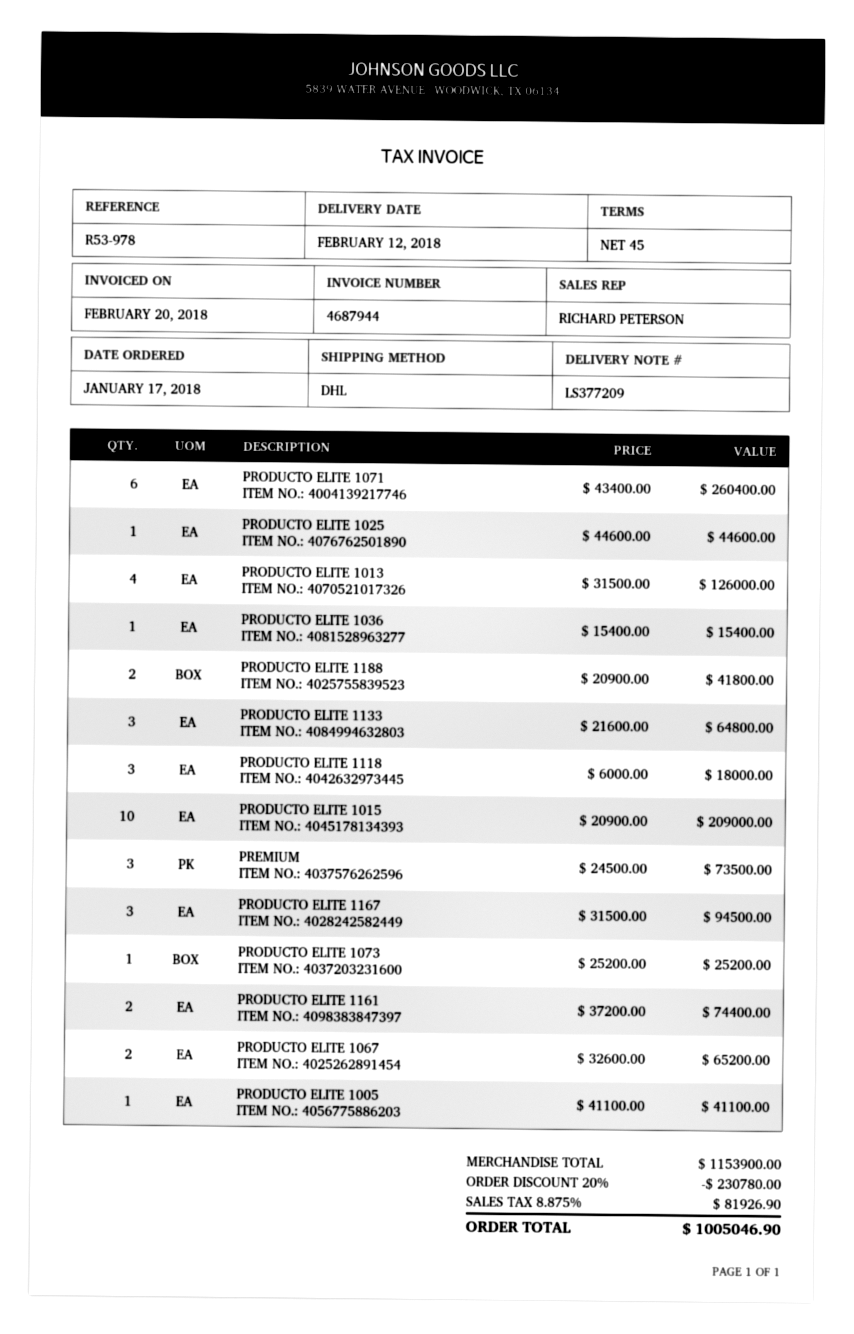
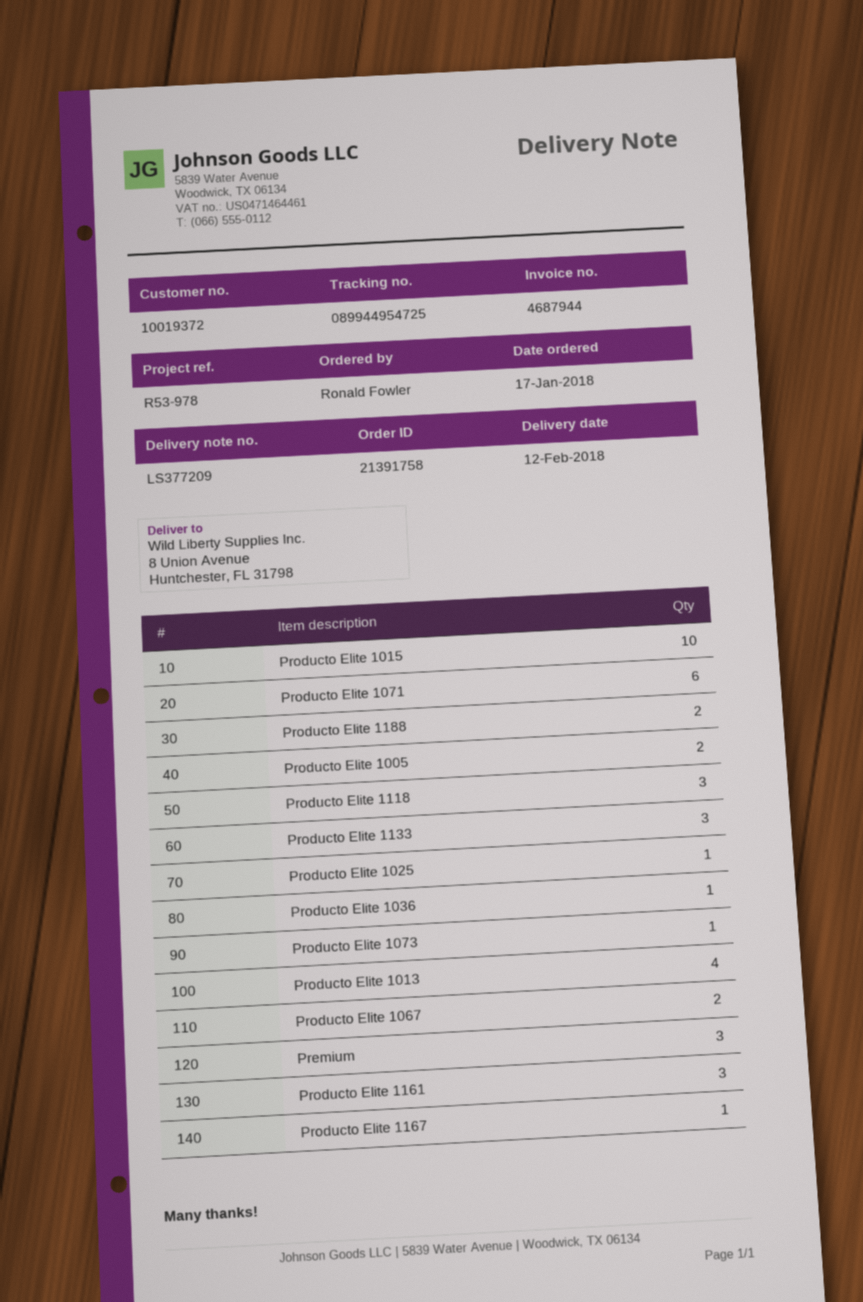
PRODUCTO ELITE 1167: 3 -> 1
PRODUCTO ELITE 1161: 2 -> 3
PRODUCTO ELITE 1005: 1 -> 2

